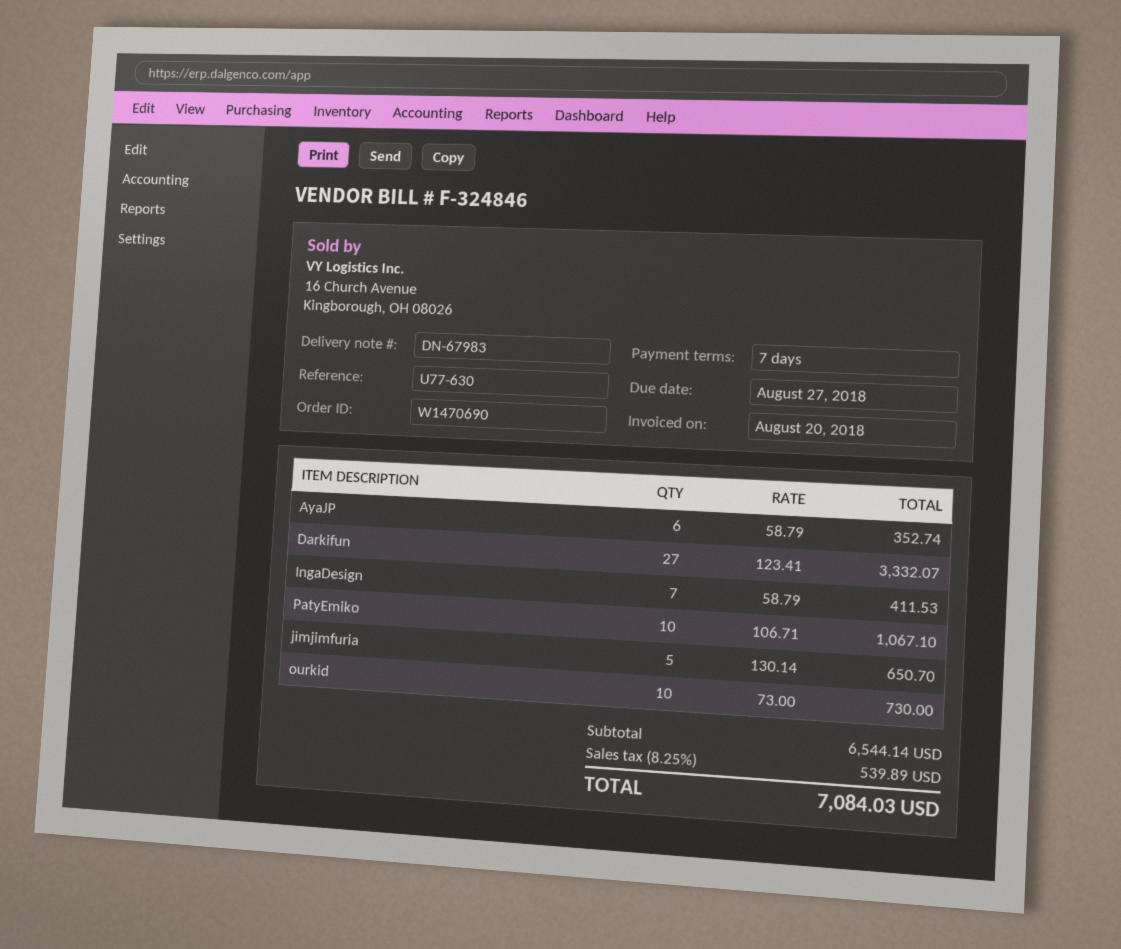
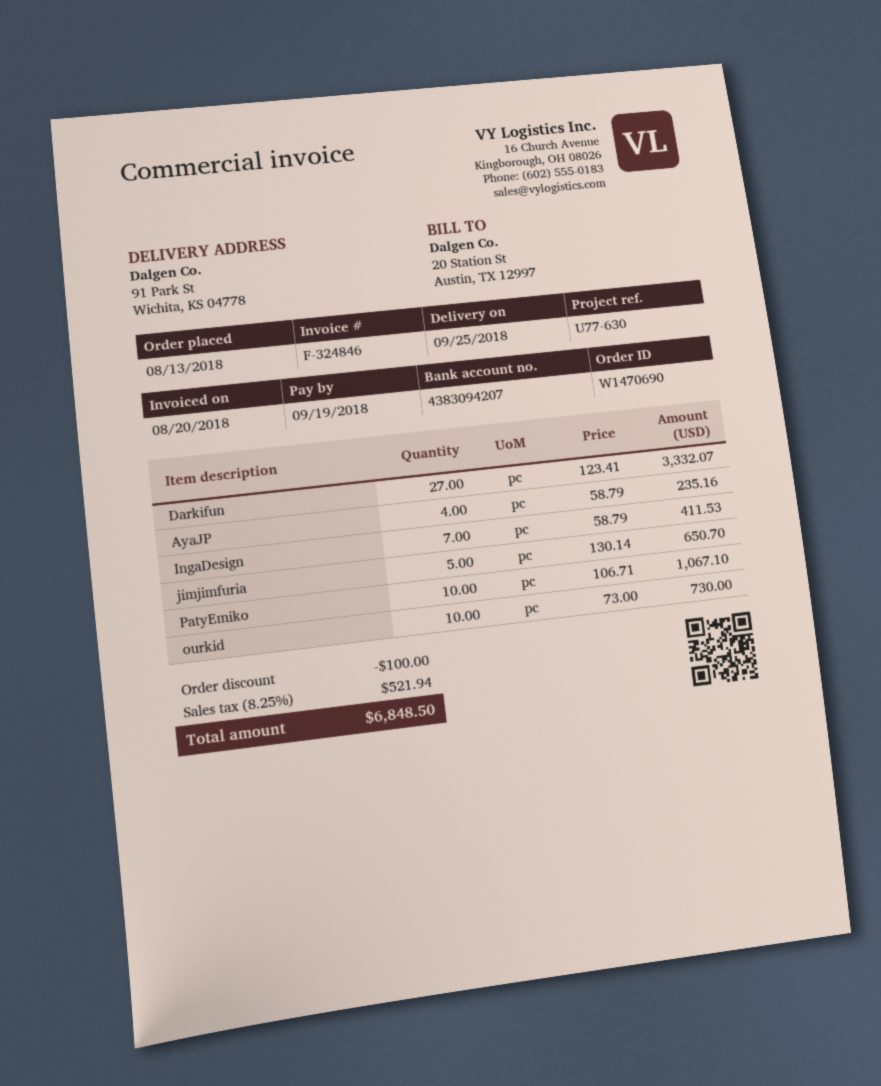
due date: 2018-08-27 -> 2018-09-19
AyaJP: 6 x 58.79 = 352.74 -> 4 x 58.79 = 235.16
discount: none -> 100.00
tax: 8.25% = 539.89 -> 8.25% = 521.94
total: 7084.03 -> 6848.50

